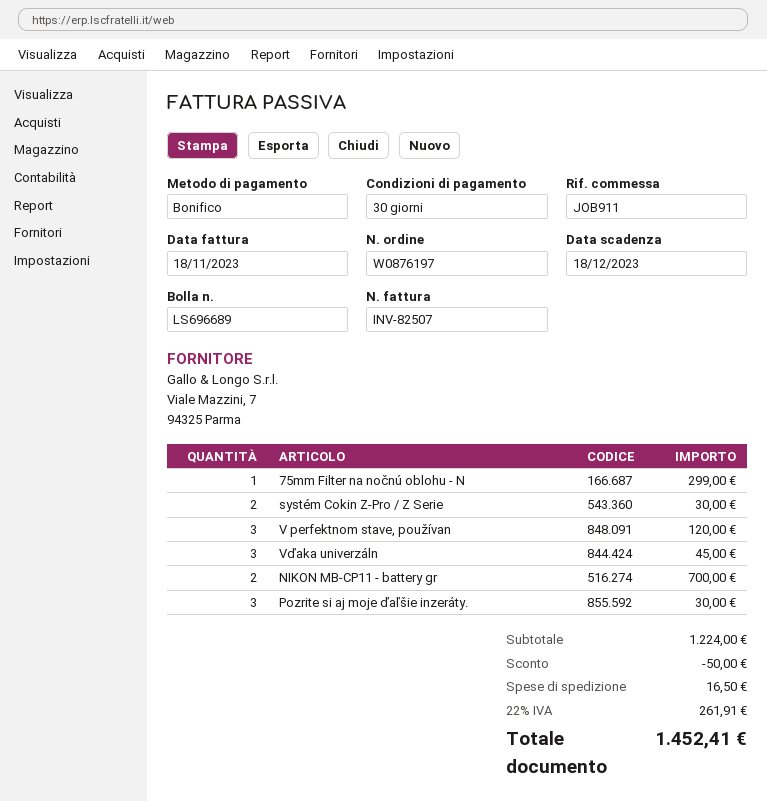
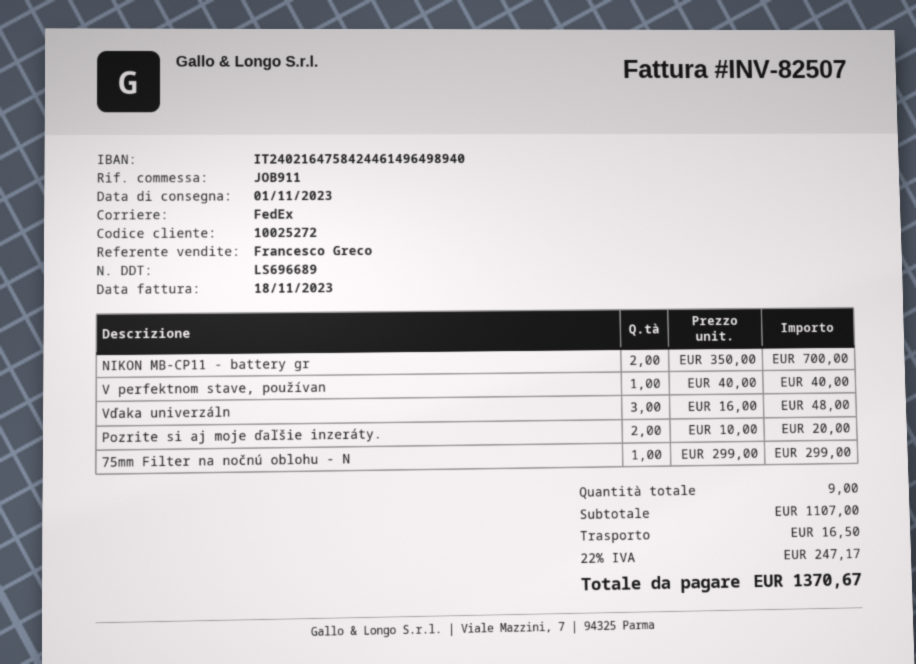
systém Cokin Z-Pro / Z Serie: 2 for 30.00 -> none
V perfektnom stave, používan: 3 for 120.00 -> 1 for 40.00
Vďaka univerzáln: 3 for 45.00 -> 3 for 48.00
Pozrite si aj moje ďaľšie inzeráty.: 3 for 30.00 -> 2 for 20.00
subtotal: 1224.00 -> 1107.00
discount: 50.00 -> none
tax: 22% = 261.91 -> 22% = 247.17
total: 1452.41 -> 1370.67

